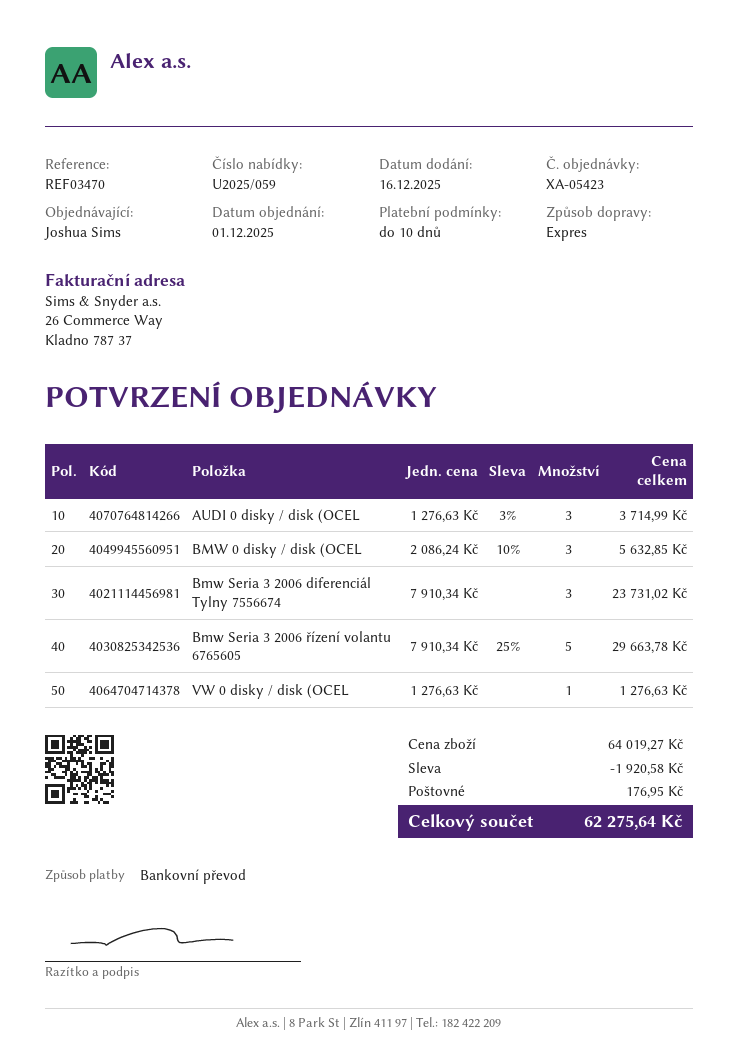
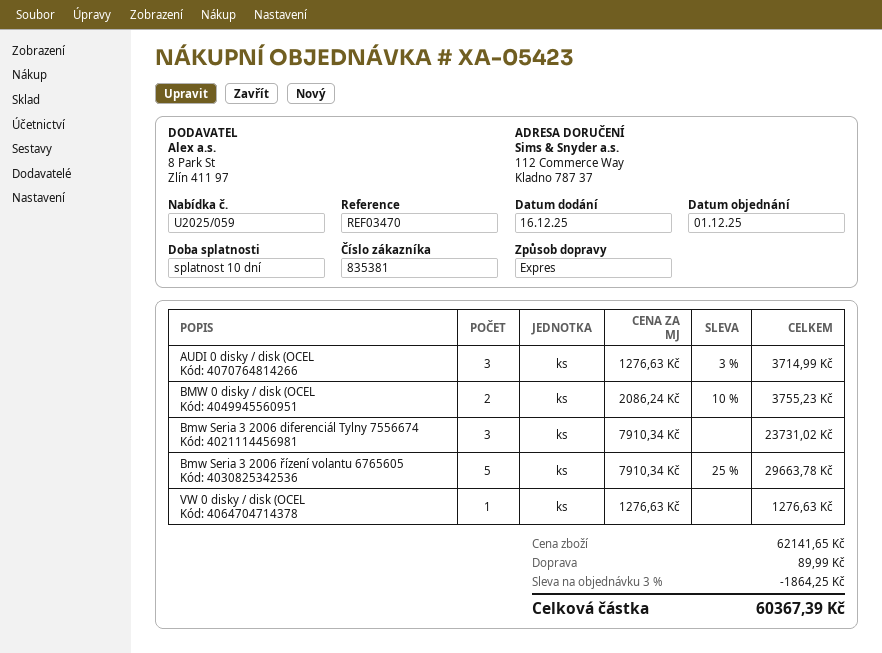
BMW 0 disky / disk (OCEL: 3 x 2086.24 - 10% = 5632.85 -> 2 x 2086.24 - 10% = 3755.23
subtotal: 64019.27 -> 62141.65
discount: 1920.58 -> 1864.25
shipping: 176.95 -> 89.99
total: 62275.64 -> 60367.39

